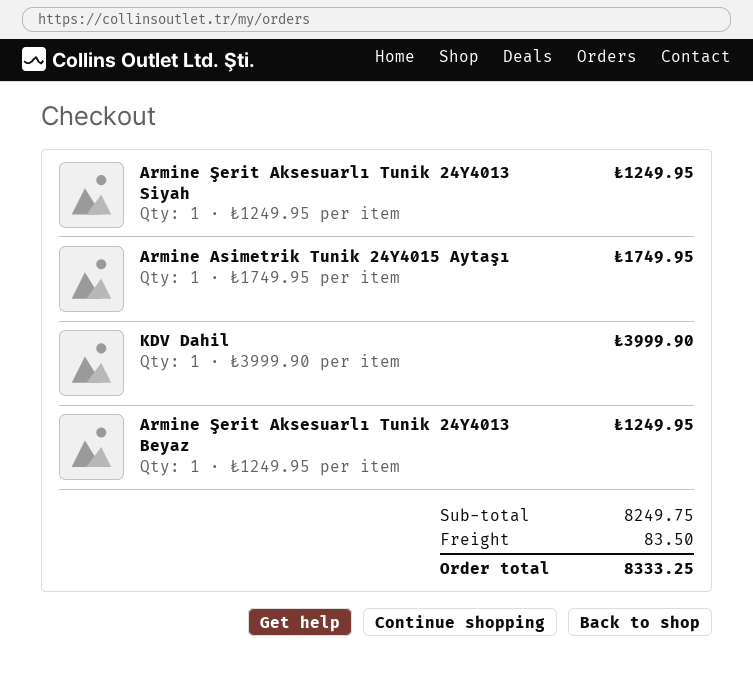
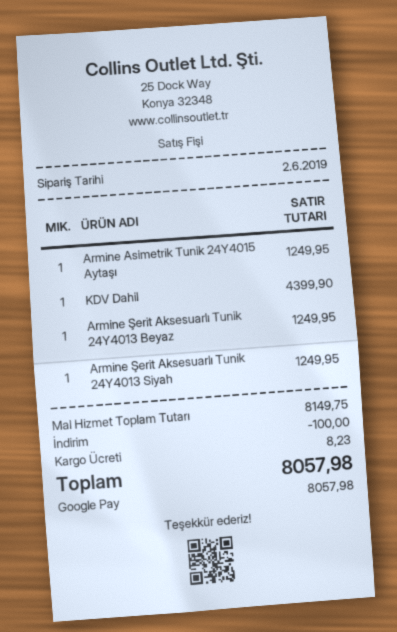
Armine Asimetrik Tunik 24Y4015 Aytaşı: 1 for 1749.95 -> 1 for 1249.95
KDV Dahil: 1 for 3999.90 -> 1 for 4399.90
subtotal: 8249.75 -> 8149.75
discount: none -> 100.00
shipping: 83.50 -> 8.23
total: 8333.25 -> 8057.98

